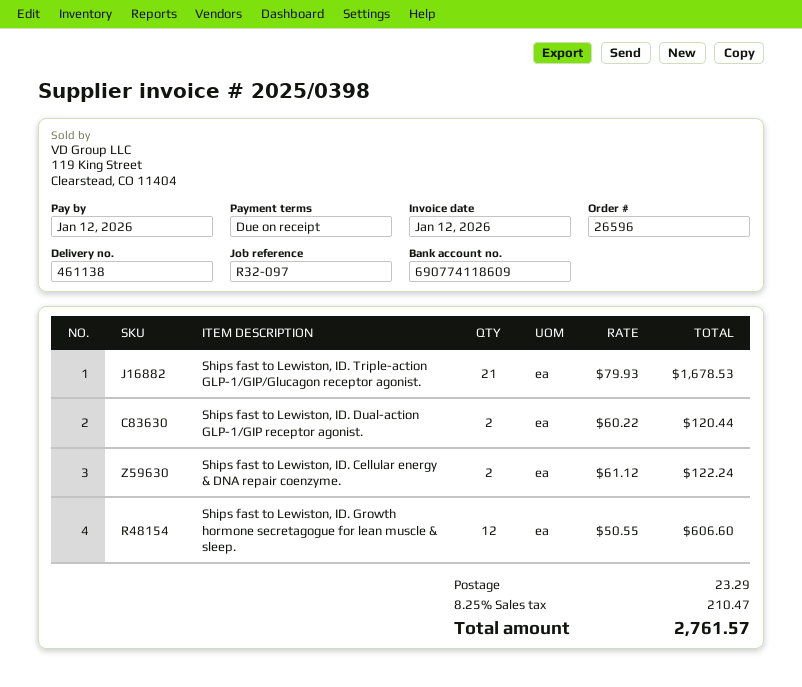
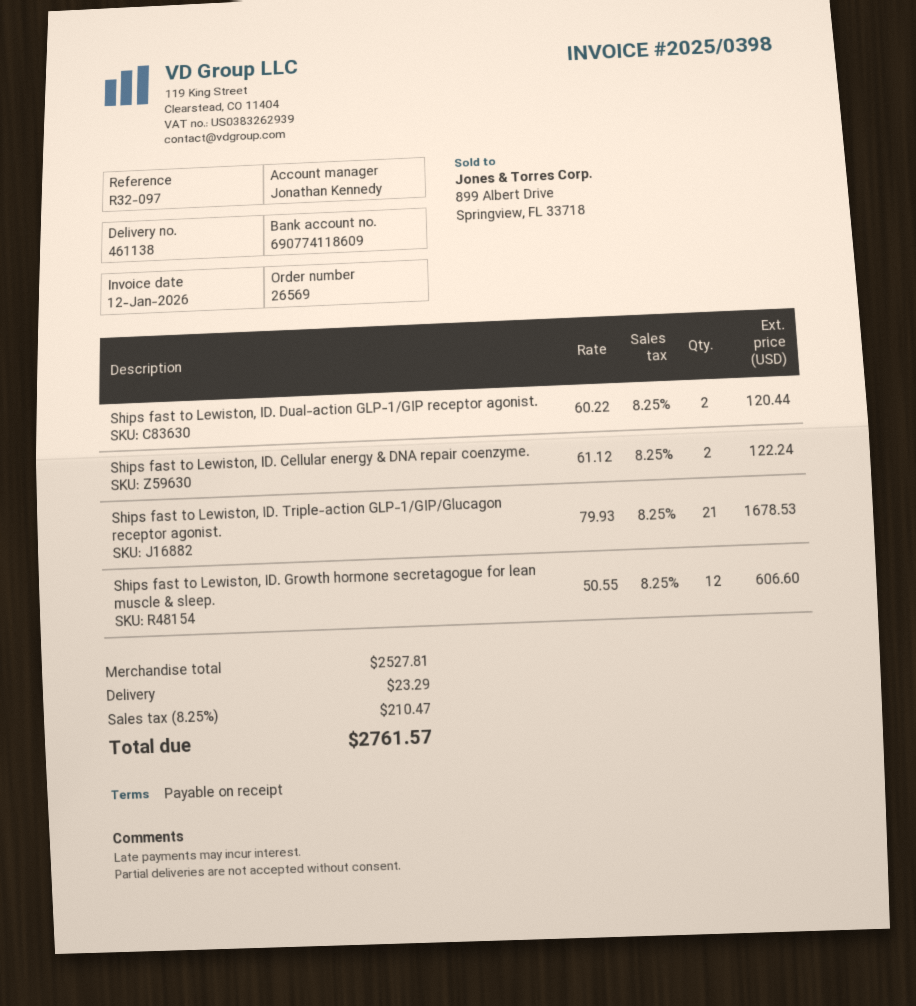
order number: 26596 -> 26569

